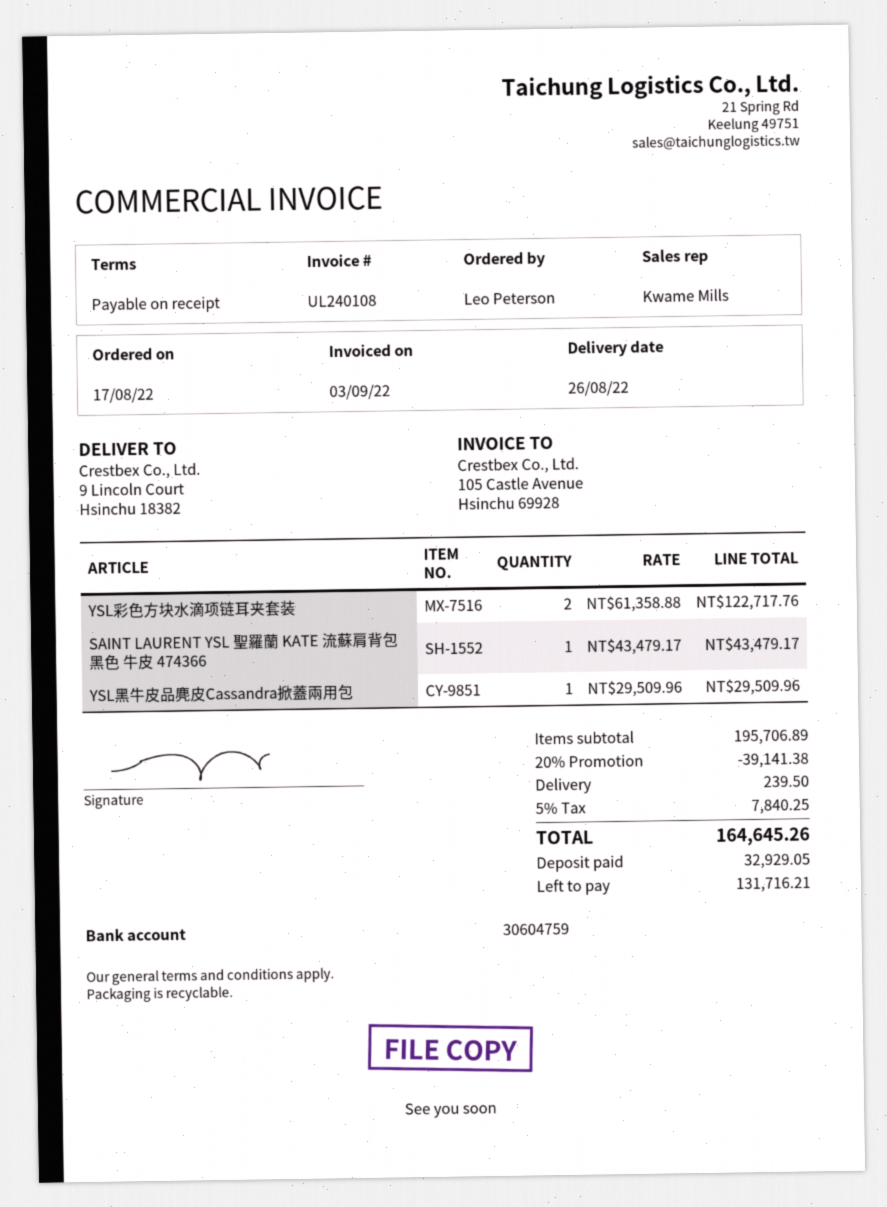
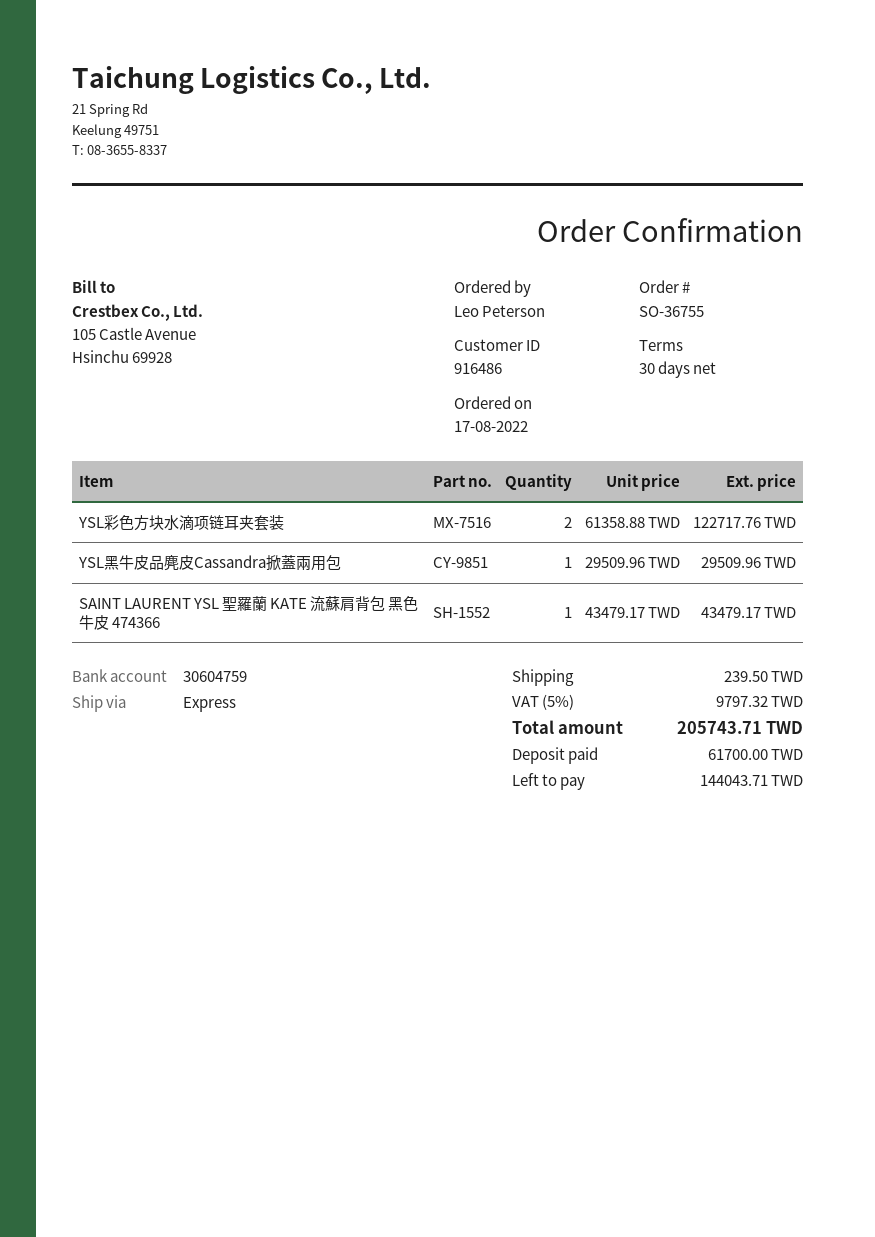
payment terms: on receipt -> 30 days
discount: 20% = 39141.38 -> none
tax: 5% = 7840.25 -> 5% = 9797.32
total: 164645.26 -> 205743.71
deposit: 32929.05 -> 61700.00
balance: 131716.21 -> 144043.71

